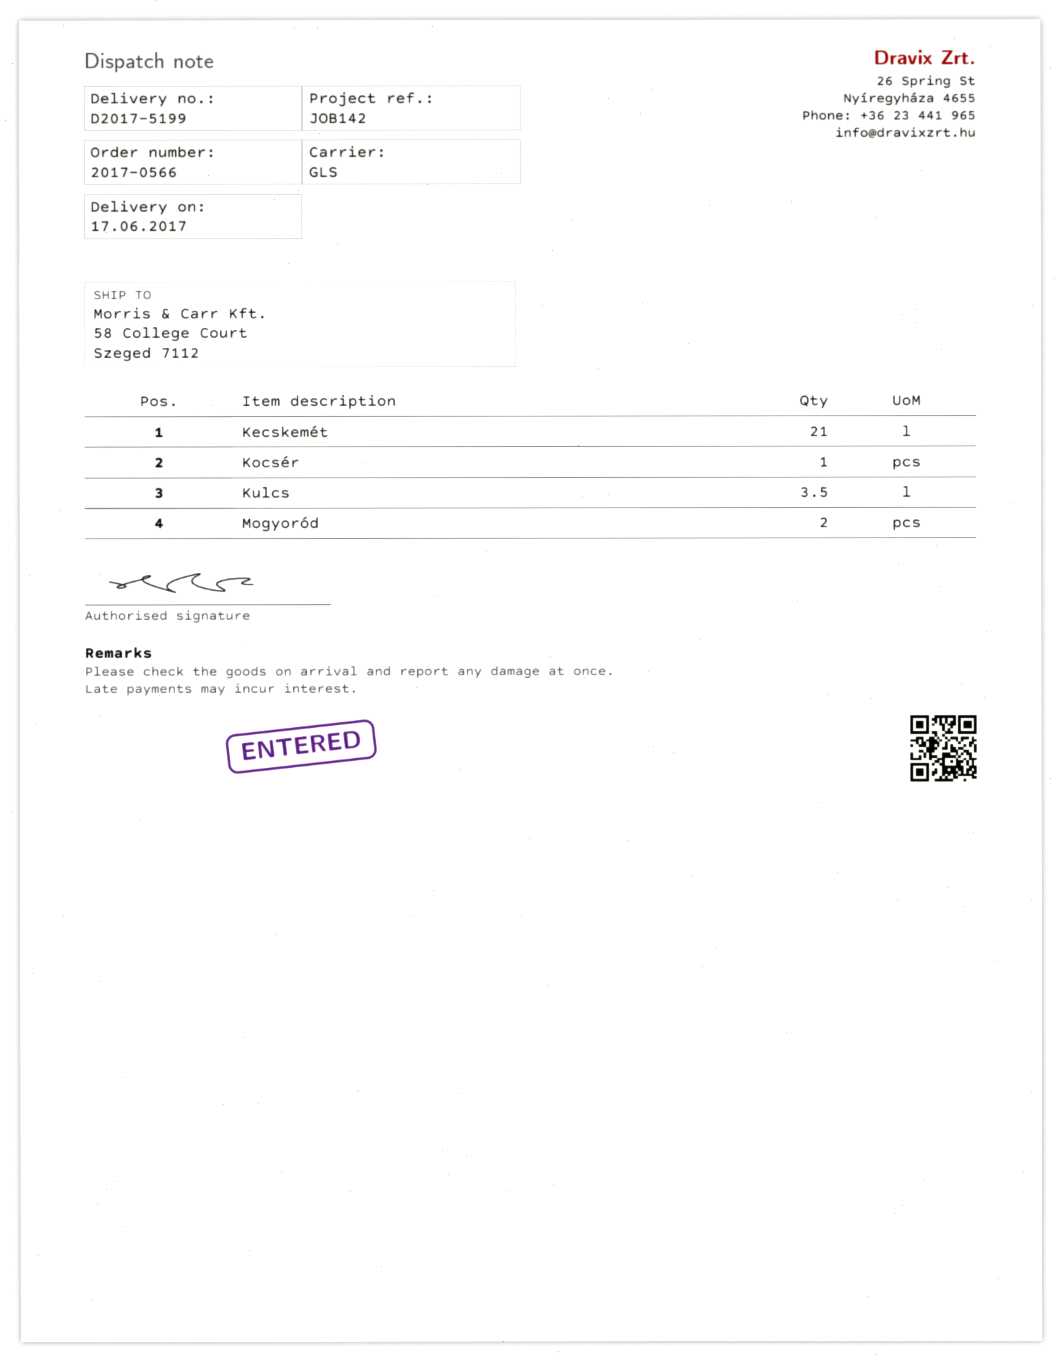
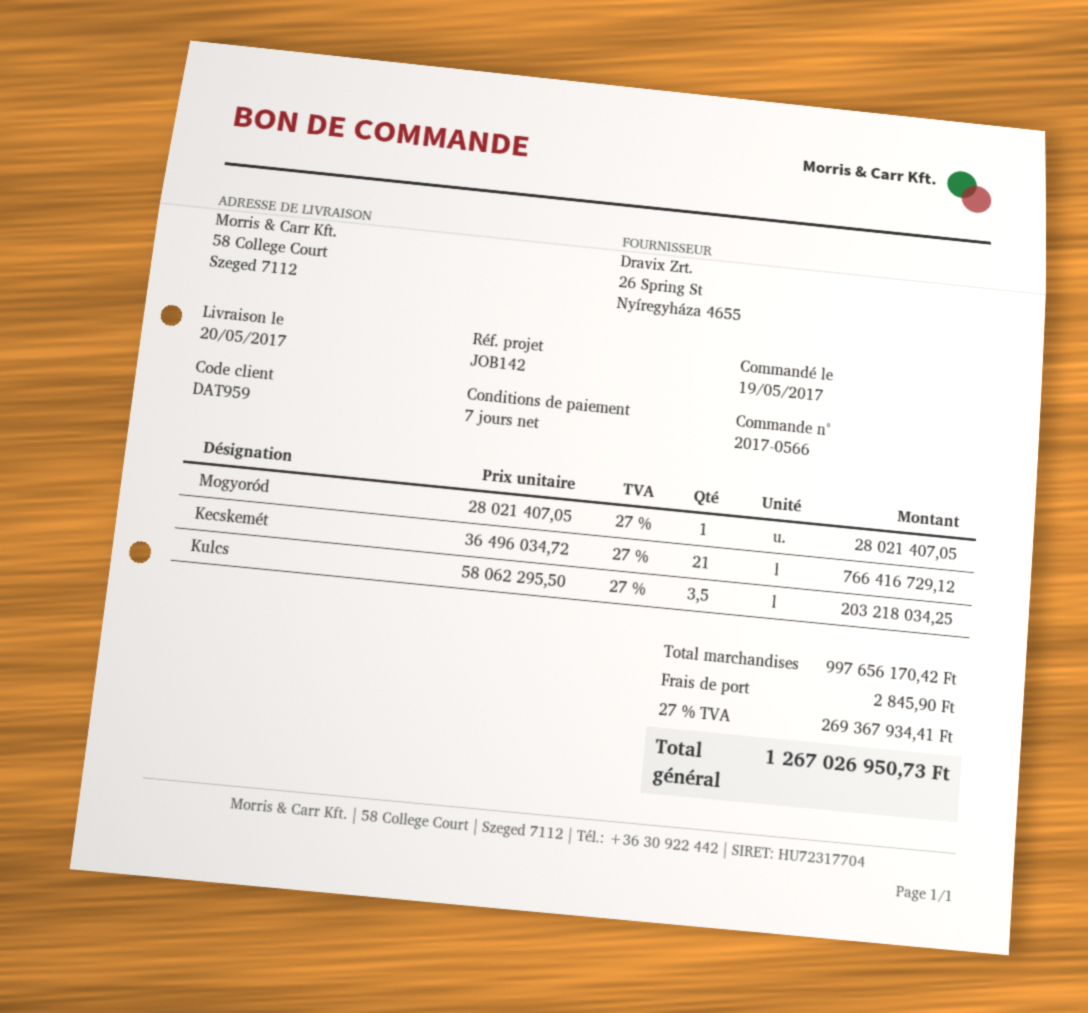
delivery date: 2017-06-17 -> 2017-05-20
Kocsér: 1 -> none
Mogyoród: 2 -> 1

